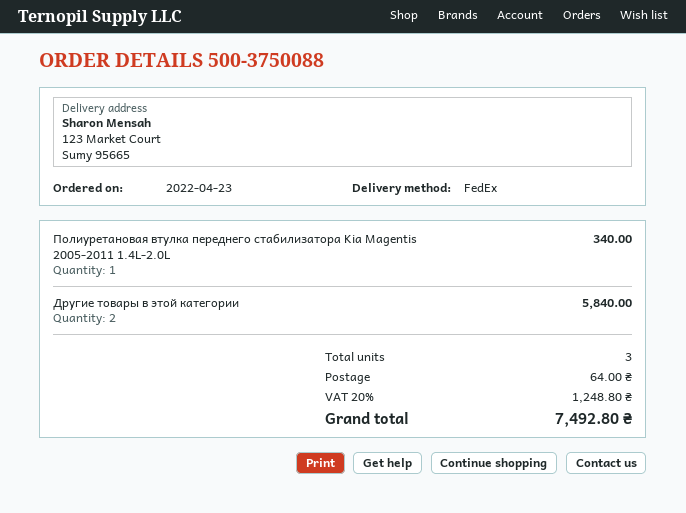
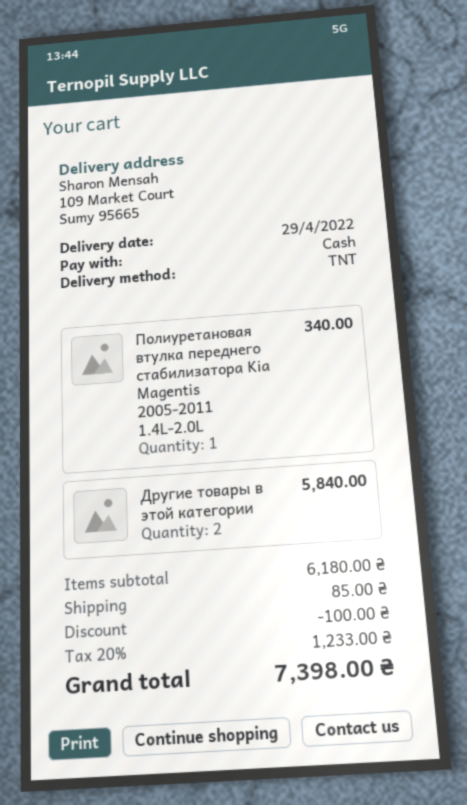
shipping method: FedEx -> TNT
ship to: 123 Market Court, Sumy 95665 -> 109 Market Court, Sumy 95665
discount: none -> 100.00
shipping: 64.00 -> 85.00
tax: 20% = 1248.80 -> 20% = 1233.00
total: 7492.80 -> 7398.00

